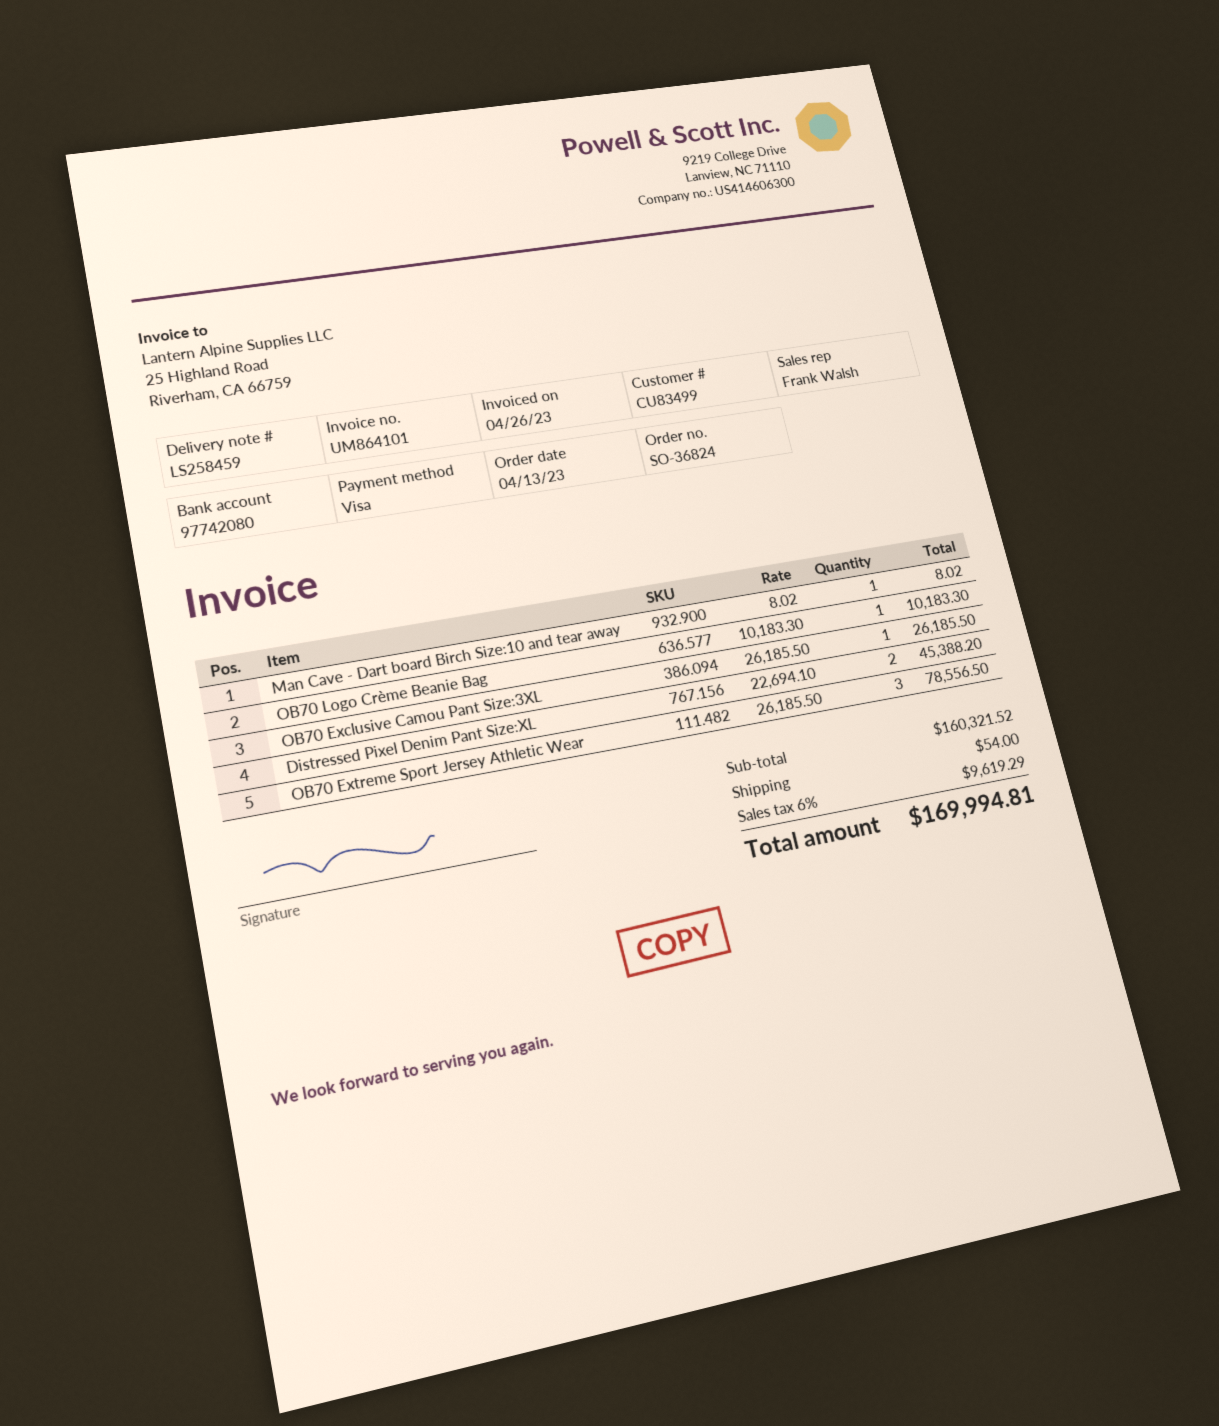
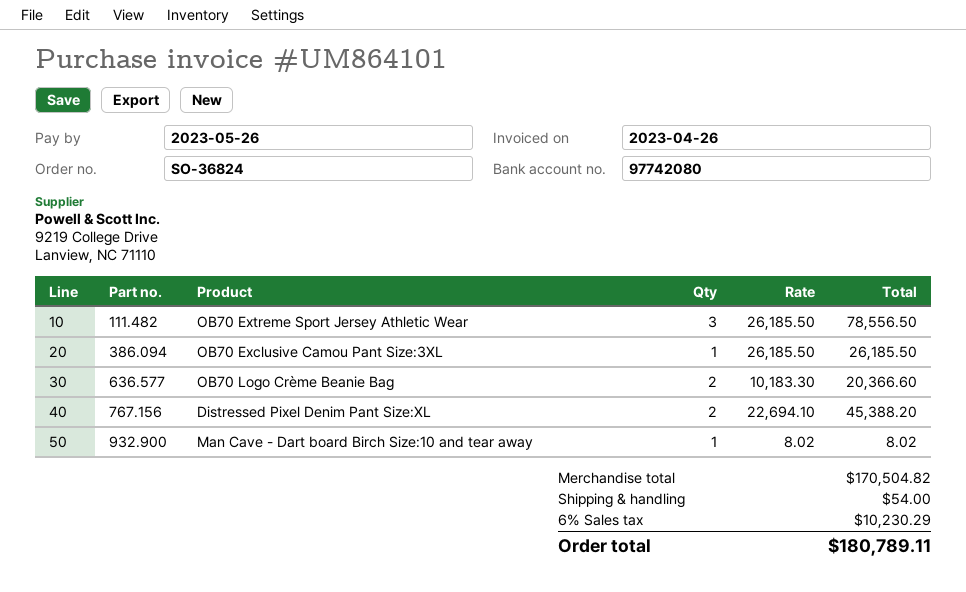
OB70 Logo Crème Beanie Bag: 1 x 10183.30 = 10183.30 -> 2 x 10183.30 = 20366.60
subtotal: 160321.52 -> 170504.82
tax: 6% = 9619.29 -> 6% = 10230.29
total: 169994.81 -> 180789.11

